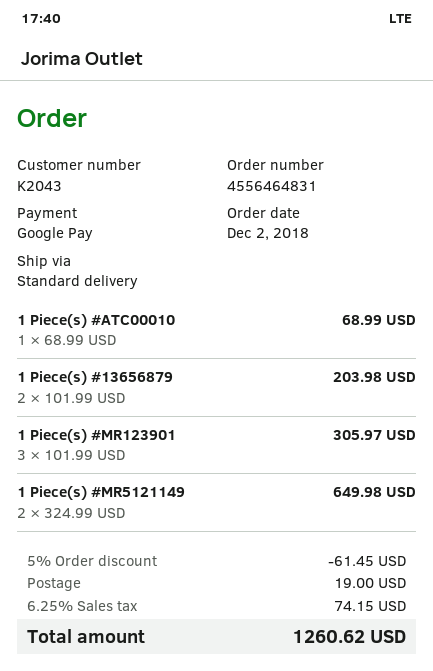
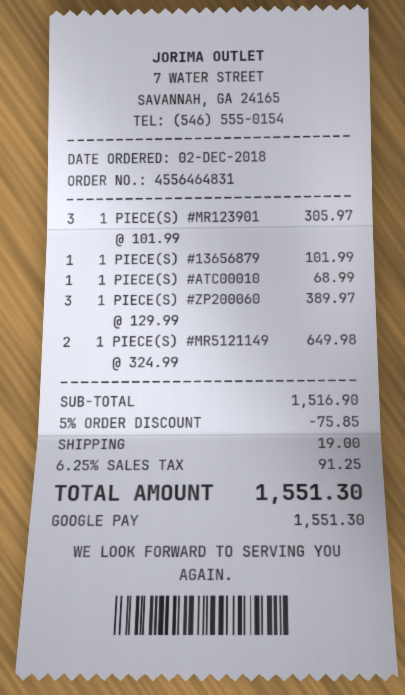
1 Piece(s) #13656879: 2 x 101.99 = 203.98 -> 1 x 101.99 = 101.99
1 PIECE(S) #ZP200060: none -> 3 x 129.99 = 389.97
discount: 5% = 61.45 -> 5% = 75.85
tax: 6.25% = 74.15 -> 6.25% = 91.25
total: 1260.62 -> 1551.30

